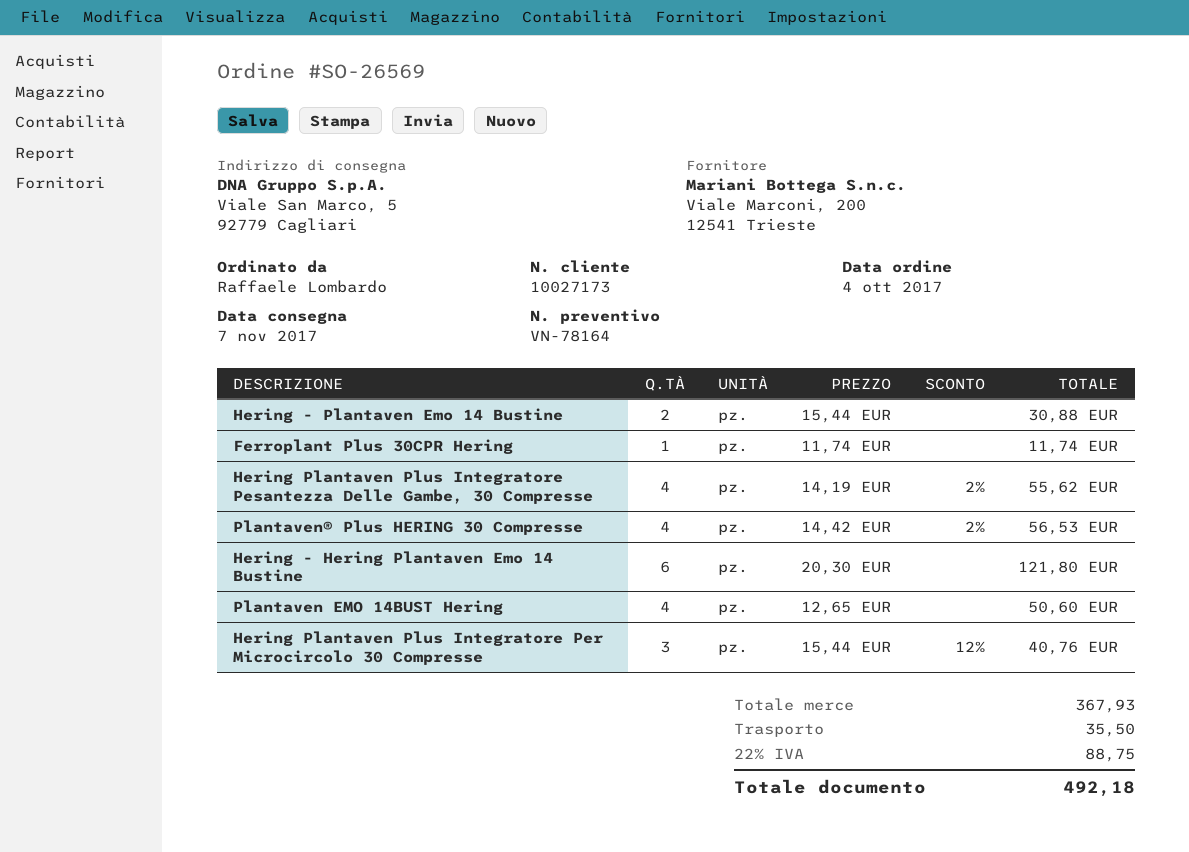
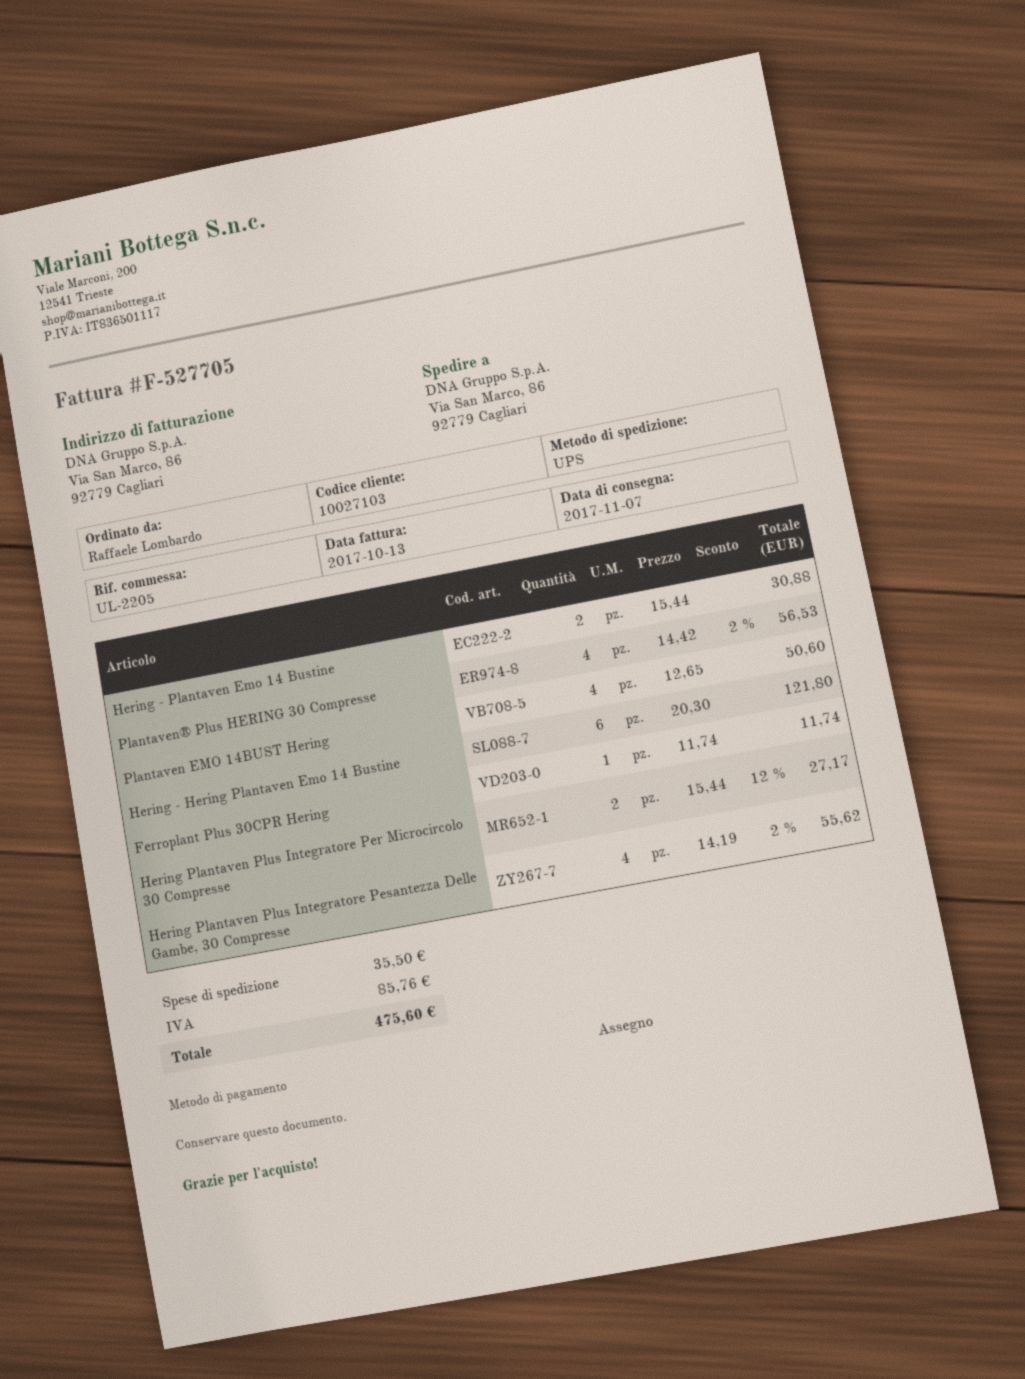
customer number: 10027173 -> 10027103
ship to: Viale San Marco, 5, 92779 Cagliari -> Via San Marco, 86, 92779 Cagliari
Hering Plantaven Plus Integratore Per Microcircolo 30 Compresse: 3 x 15.44 - 12% = 40.76 -> 2 x 15.44 - 12% = 27.17
tax: 88.75 -> 85.76
total: 492.18 -> 475.60

